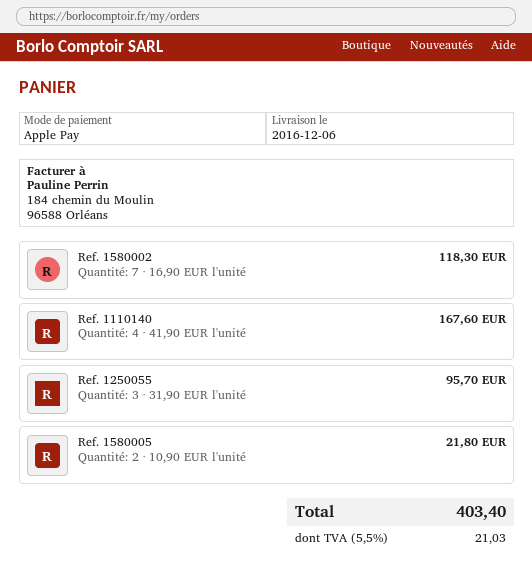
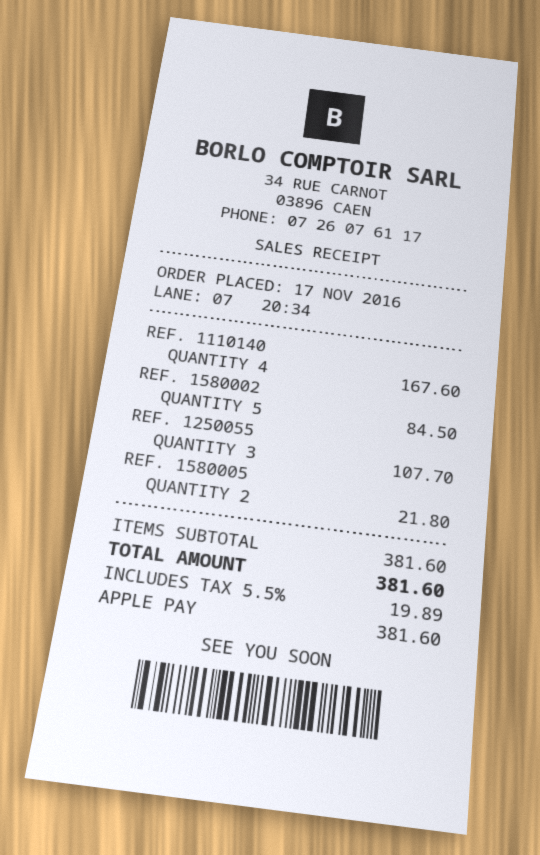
Ref. 1580002: 7 for 118.30 -> 5 for 84.50
Ref. 1250055: 3 for 95.70 -> 3 for 107.70
tax: 5.5% = 21.03 -> 5.5% = 19.89
total: 403.40 -> 381.60

